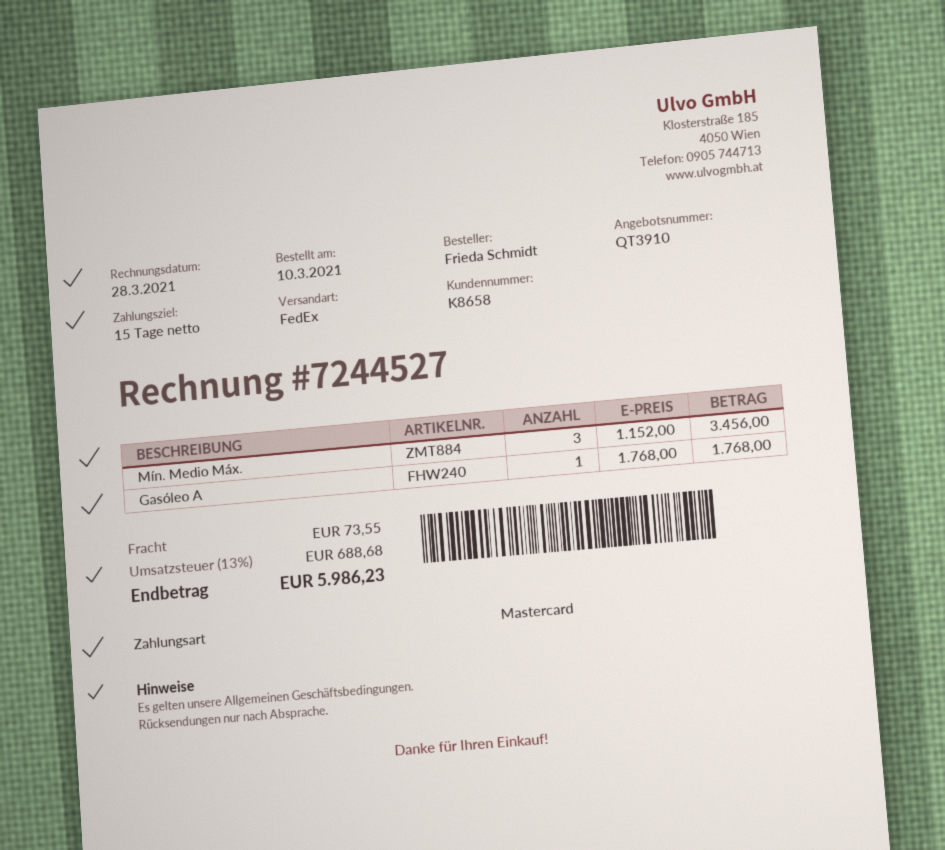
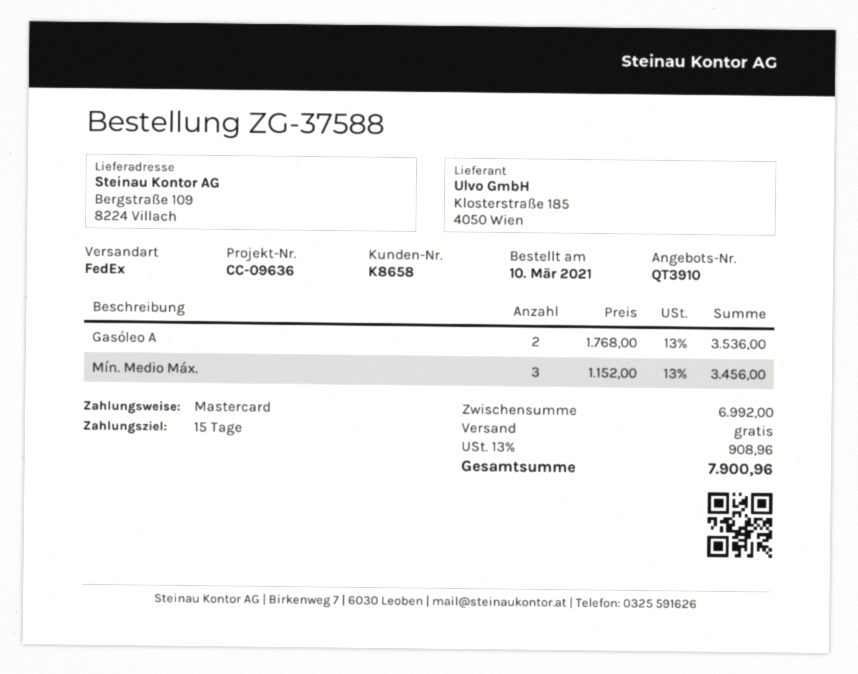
Gasóleo A: 1 x 1768.00 = 1768.00 -> 2 x 1768.00 = 3536.00
shipping: 73.55 -> 0.00
tax: 13% = 688.68 -> 13% = 908.96
total: 5986.23 -> 7900.96

